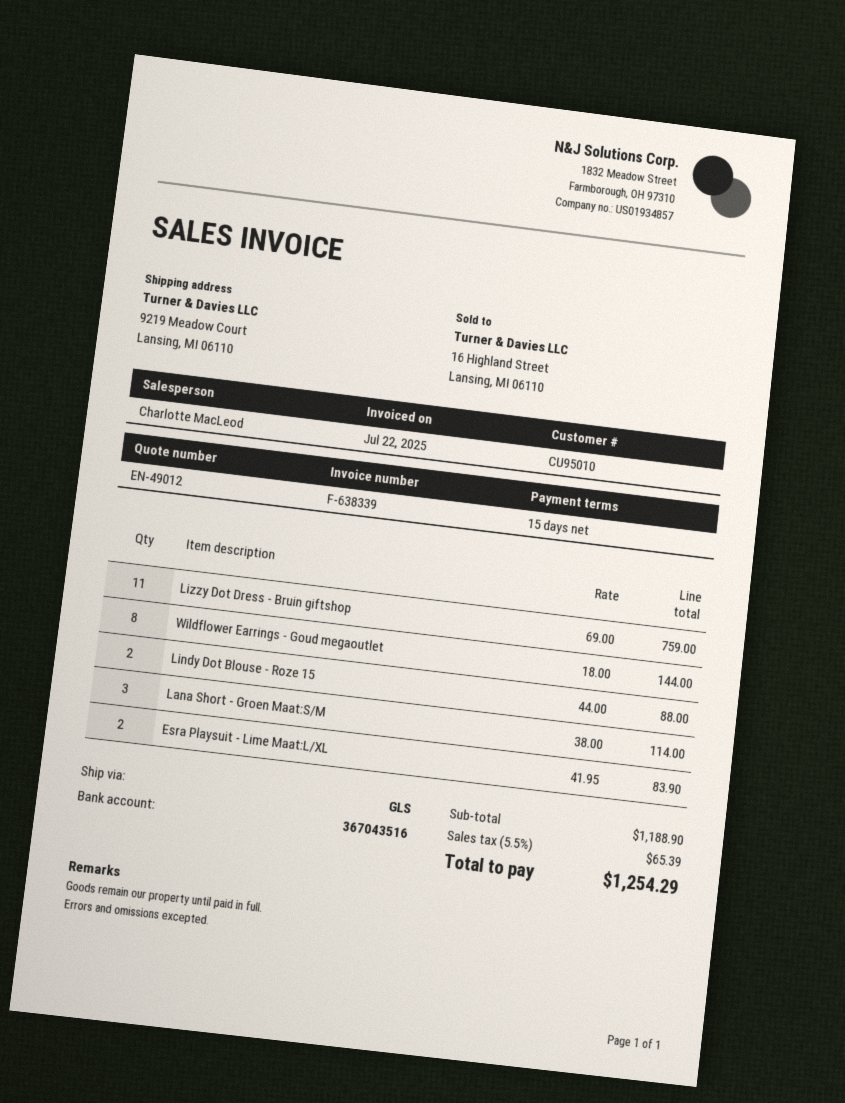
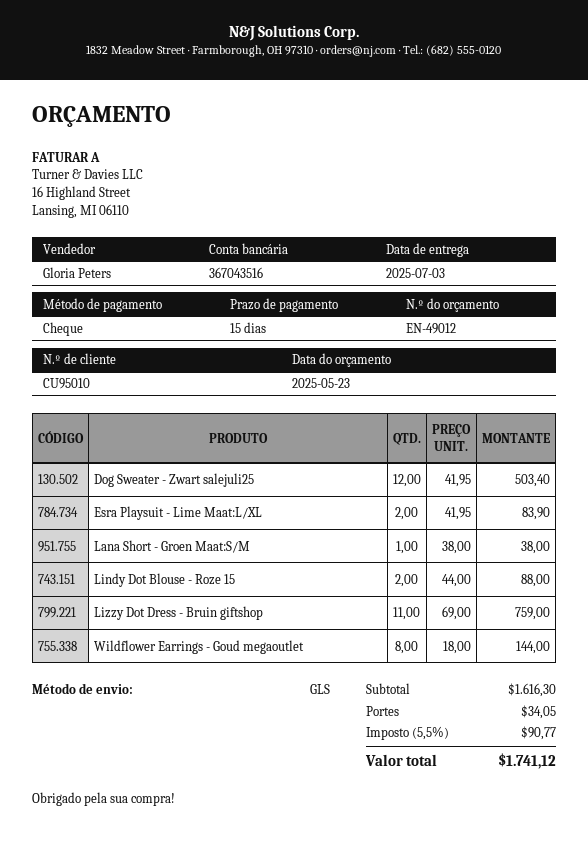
sales rep: Charlotte MacLeod -> Gloria Peters
Lana Short - Groen Maat:S/M: 3 x 38.00 = 114.00 -> 1 x 38.00 = 38.00
Dog Sweater - Zwart salejuli25: none -> 12 x 41.95 = 503.40
subtotal: 1188.90 -> 1616.30
shipping: none -> 34.05
tax: 5.5% = 65.39 -> 5.5% = 90.77
total: 1254.29 -> 1741.12

